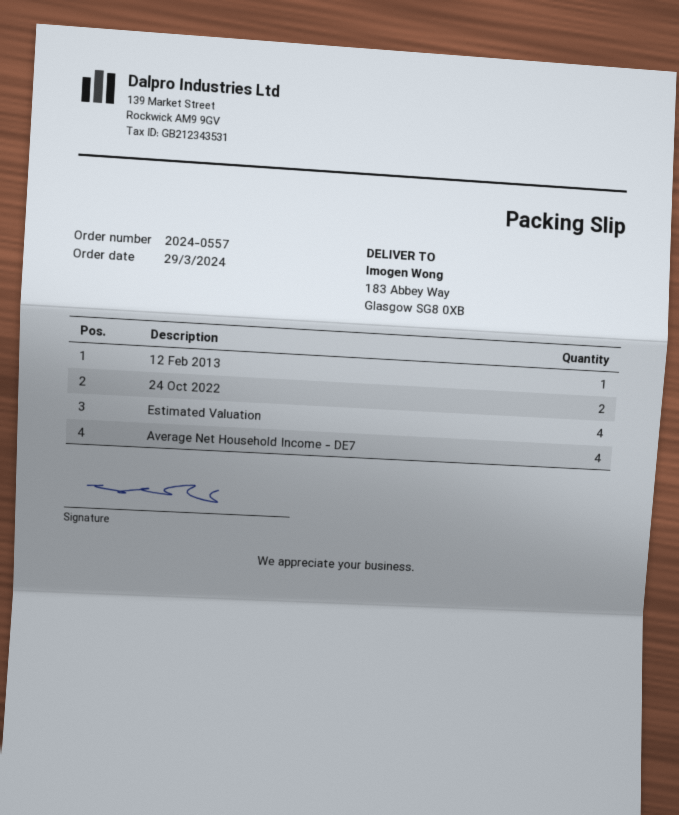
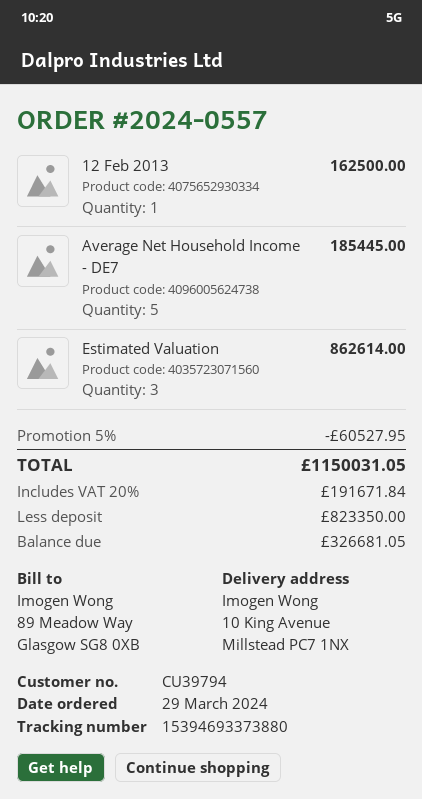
ship to: 183 Abbey Way, Glasgow SG8 0XB -> 10 King Avenue, Millstead PC7 1NX
24 Oct 2022: 2 -> none
Estimated Valuation: 4 -> 3
Average Net Household Income - DE7: 4 -> 5

